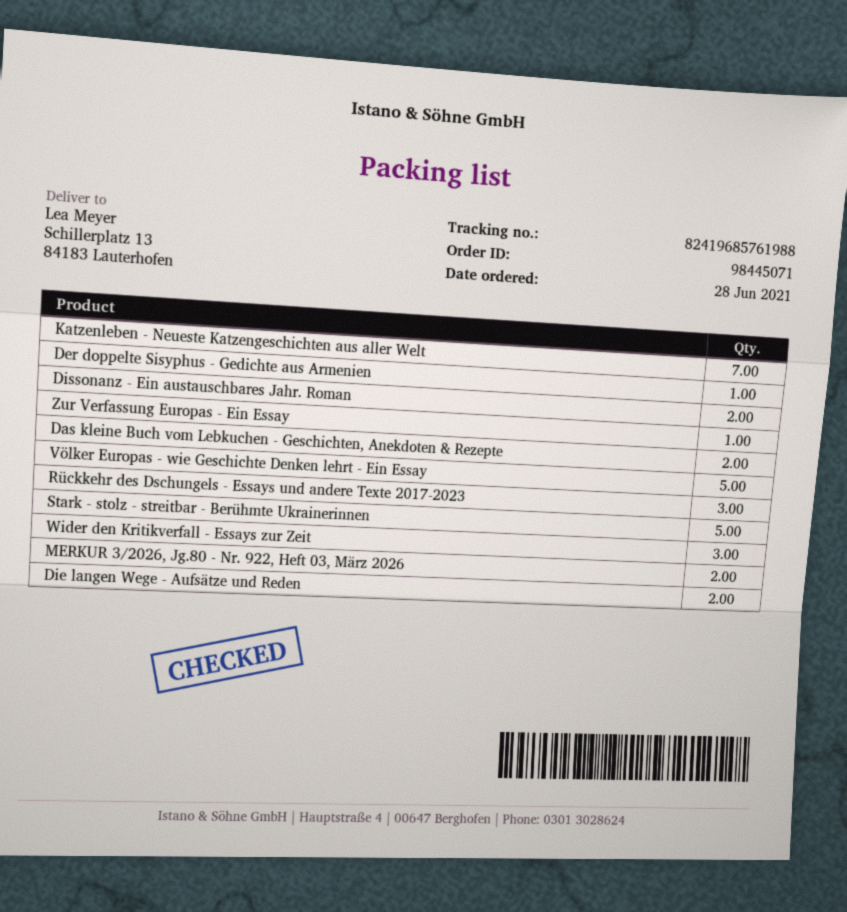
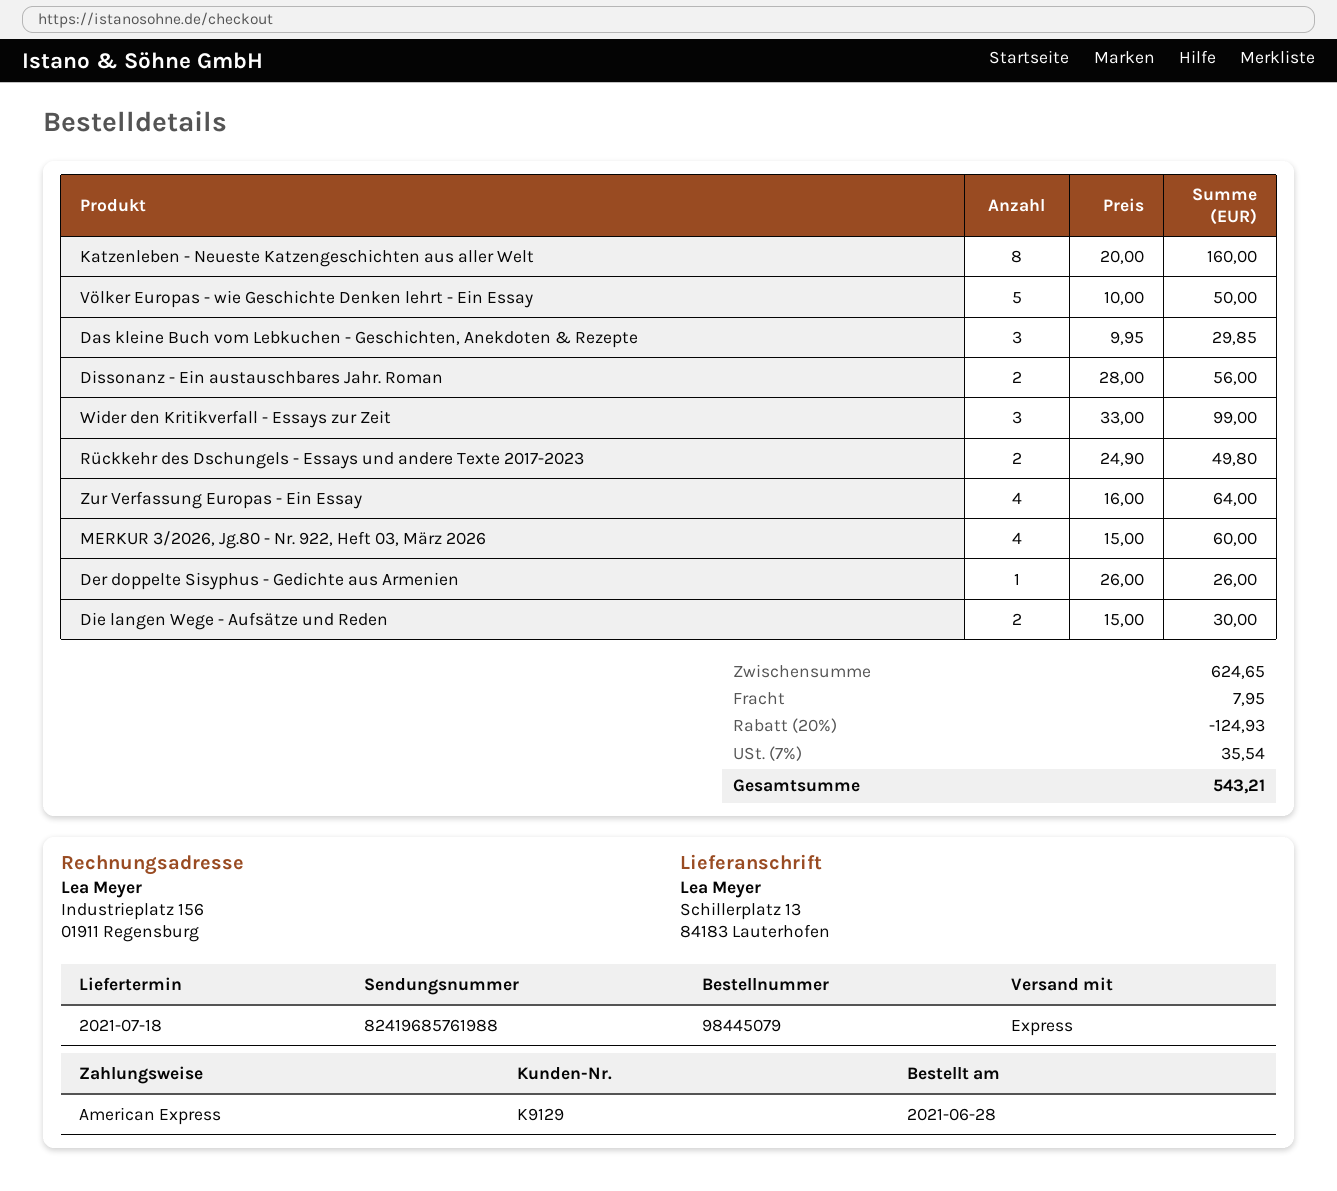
order number: 98445071 -> 98445079
Katzenleben - Neueste Katzengeschichten aus aller Welt: 7 -> 8
Zur Verfassung Europas - Ein Essay: 1 -> 4
Das kleine Buch vom Lebkuchen - Geschichten, Anekdoten & Rezepte: 2 -> 3
Rückkehr des Dschungels - Essays und andere Texte 2017-2023: 3 -> 2
Stark - stolz - streitbar - Berühmte Ukrainerinnen: 5 -> none
MERKUR 3/2026, Jg.80 - Nr. 922, Heft 03, März 2026: 2 -> 4

